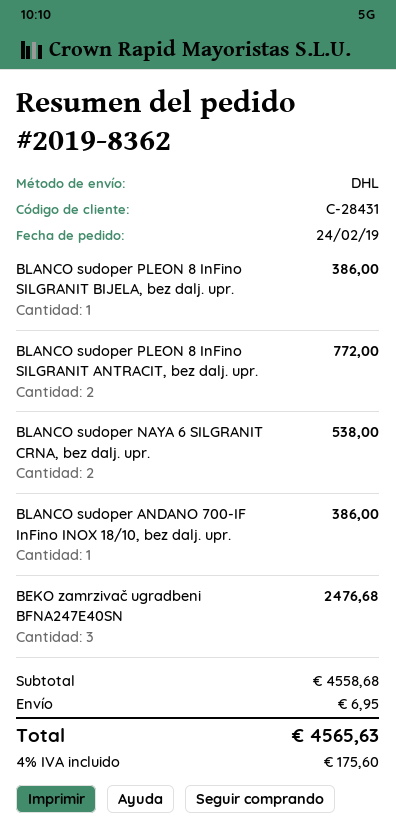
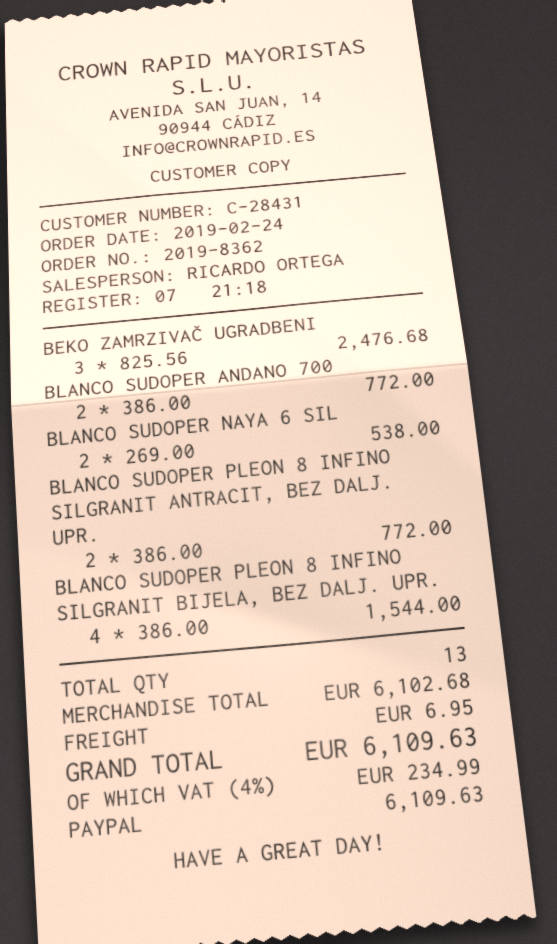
BLANCO sudoper PLEON 8 InFino SILGRANIT BIJELA, bez dalj. upr.: 1 for 386.00 -> 4 for 1544.00
BLANCO sudoper ANDANO 700-IF InFino INOX 18/10, bez dalj. upr.: 1 for 386.00 -> 2 for 772.00
subtotal: 4558.68 -> 6102.68
tax: 4% = 175.60 -> 4% = 234.99
total: 4565.63 -> 6109.63

